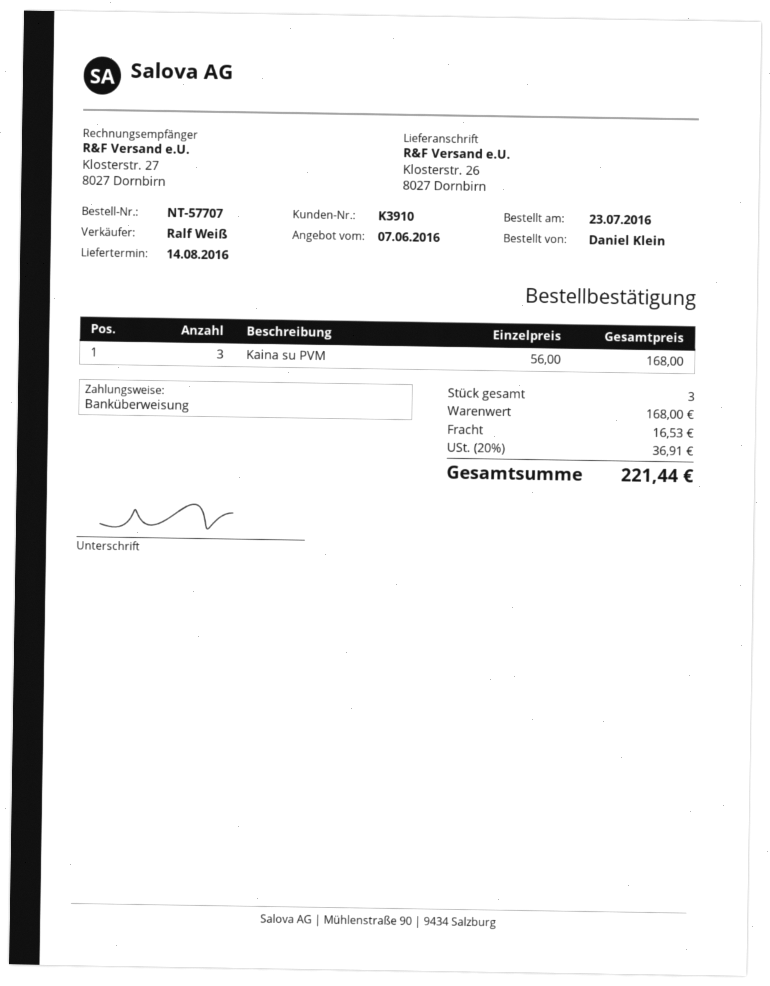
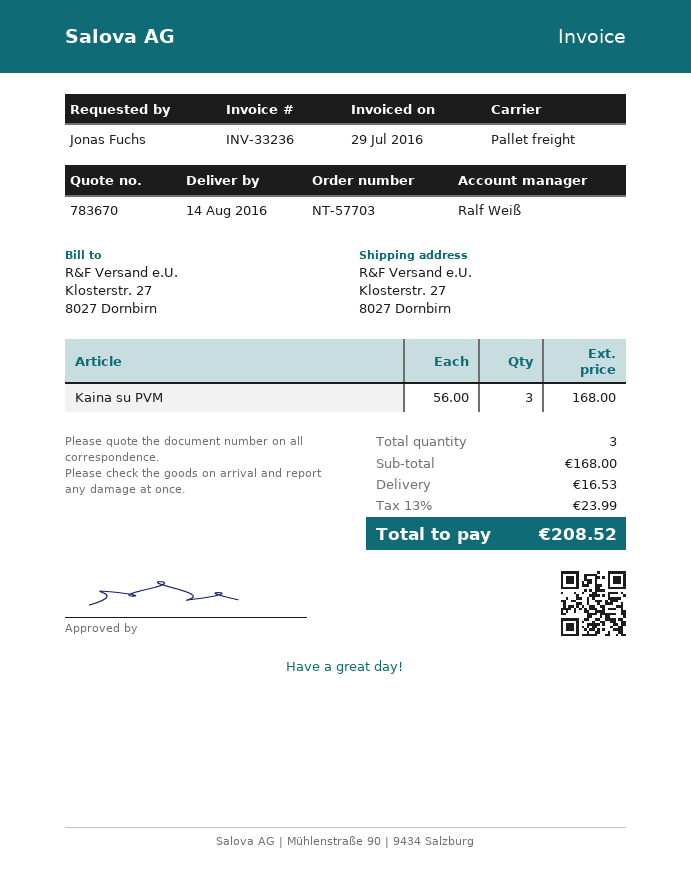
order number: NT-57707 -> NT-57703
ordered by: Daniel Klein -> Jonas Fuchs
ship to: Klosterstr. 26, 8027 Dornbirn -> Klosterstr. 27, 8027 Dornbirn
tax: 20% = 36.91 -> 13% = 23.99
total: 221.44 -> 208.52

